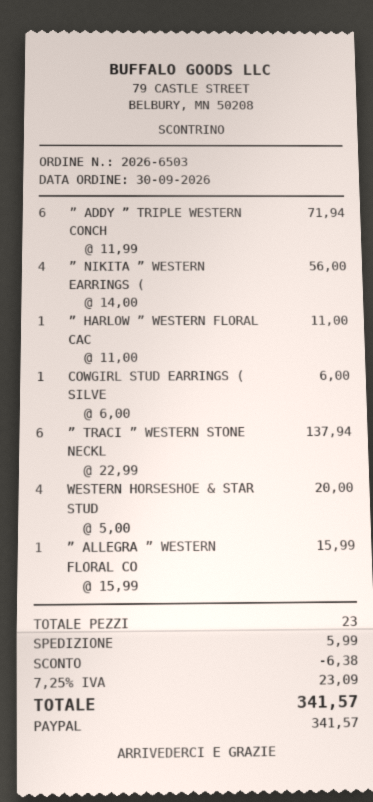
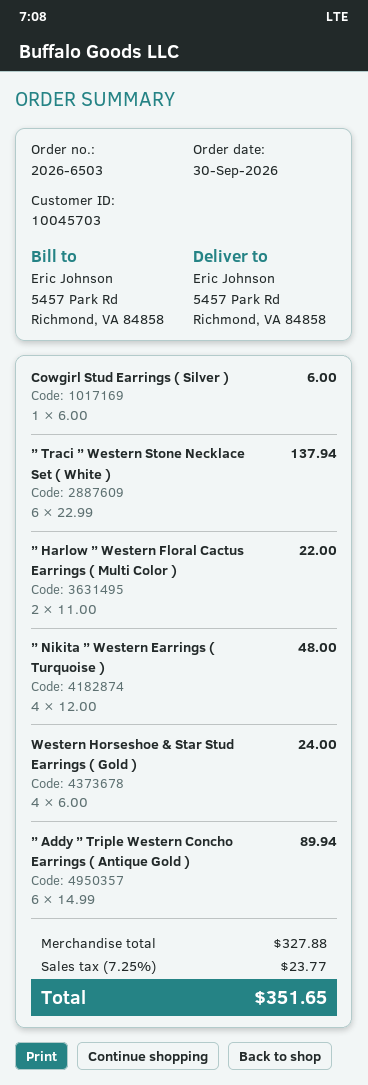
” ADDY ” TRIPLE WESTERN CONCH: 6 x 11.99 = 71.94 -> 6 x 14.99 = 89.94
” NIKITA ” WESTERN EARRINGS (: 4 x 14.00 = 56.00 -> 4 x 12.00 = 48.00
” HARLOW ” WESTERN FLORAL CAC: 1 x 11.00 = 11.00 -> 2 x 11.00 = 22.00
WESTERN HORSESHOE & STAR STUD: 4 x 5.00 = 20.00 -> 4 x 6.00 = 24.00
” ALLEGRA ” WESTERN FLORAL CO: 1 x 15.99 = 15.99 -> none
discount: 6.38 -> none
shipping: 5.99 -> none
tax: 7.25% = 23.09 -> 7.25% = 23.77
total: 341.57 -> 351.65

